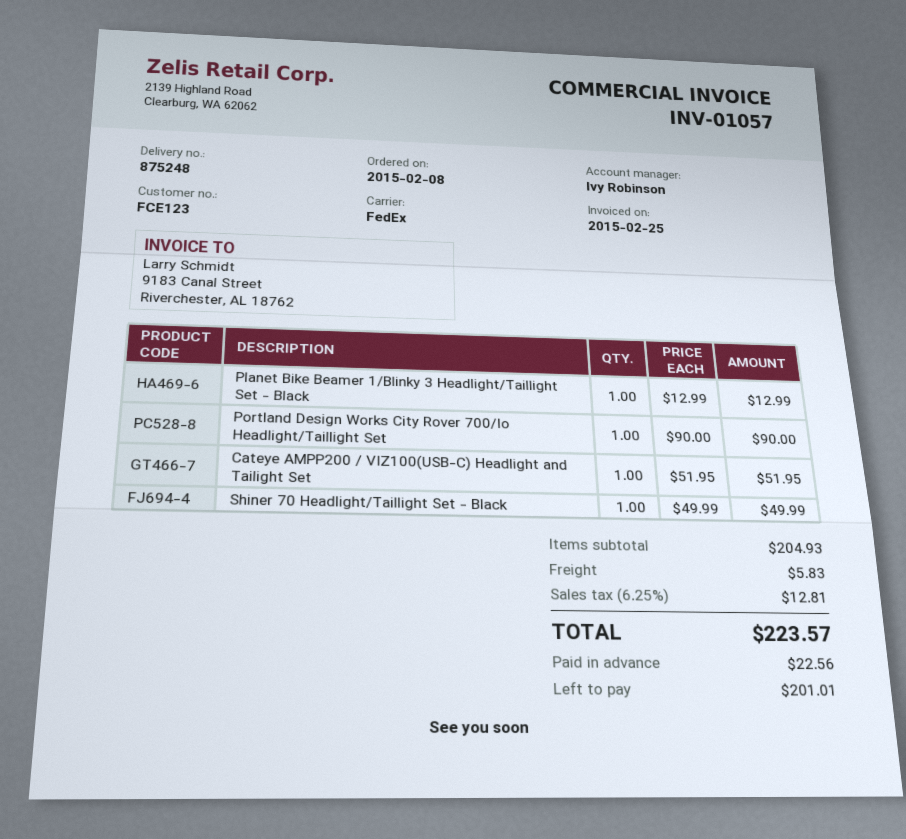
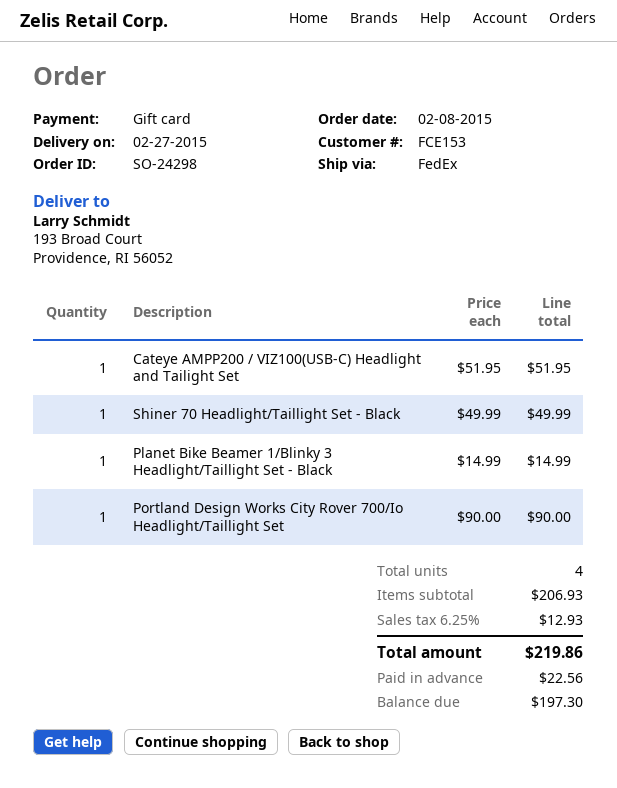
customer number: FCE123 -> FCE153
Planet Bike Beamer 1/Blinky 3 Headlight/Taillight Set - Black: 1 x 12.99 = 12.99 -> 1 x 14.99 = 14.99
subtotal: 204.93 -> 206.93
shipping: 5.83 -> none
tax: 6.25% = 12.81 -> 6.25% = 12.93
total: 223.57 -> 219.86
balance: 201.01 -> 197.30

